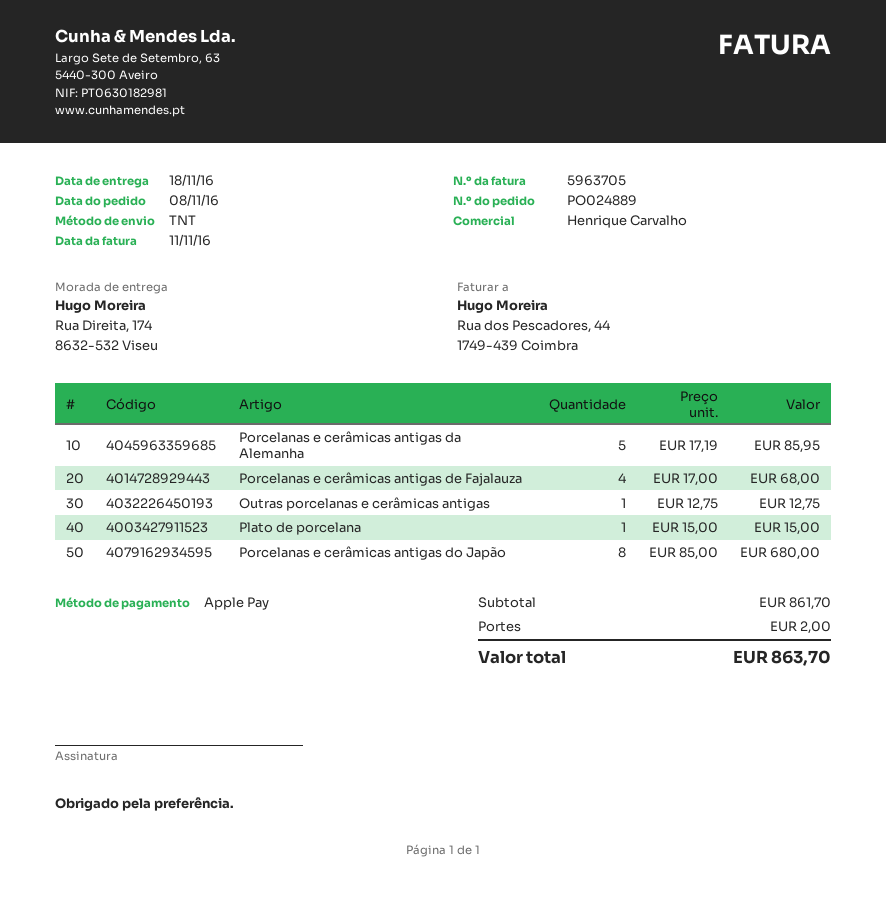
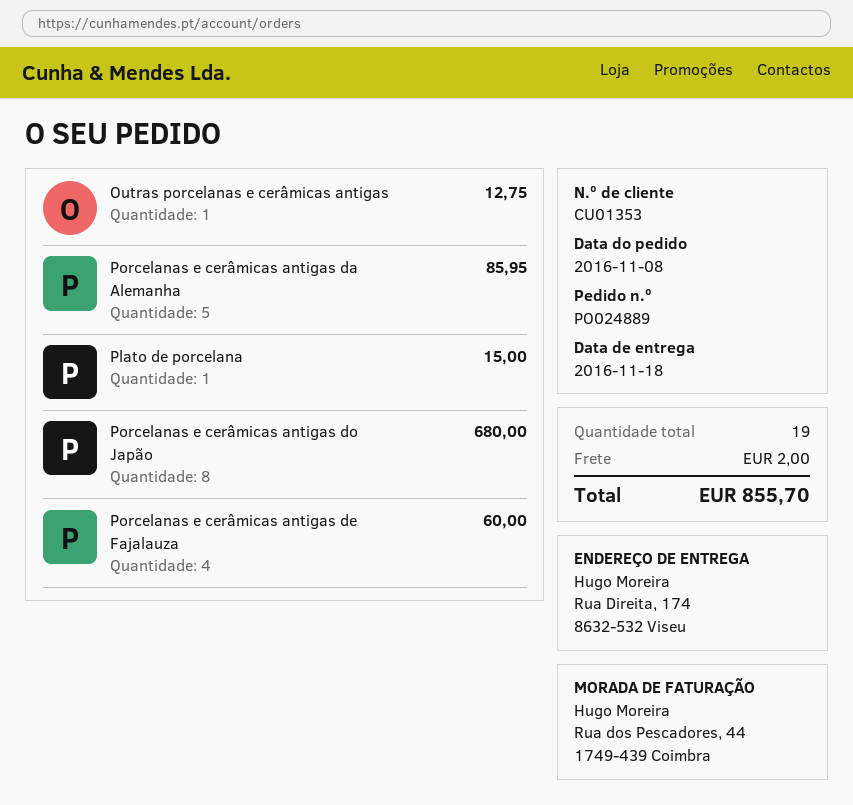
Porcelanas e cerâmicas antigas de Fajalauza: 4 for 68.00 -> 4 for 60.00
total: 863.70 -> 855.70

